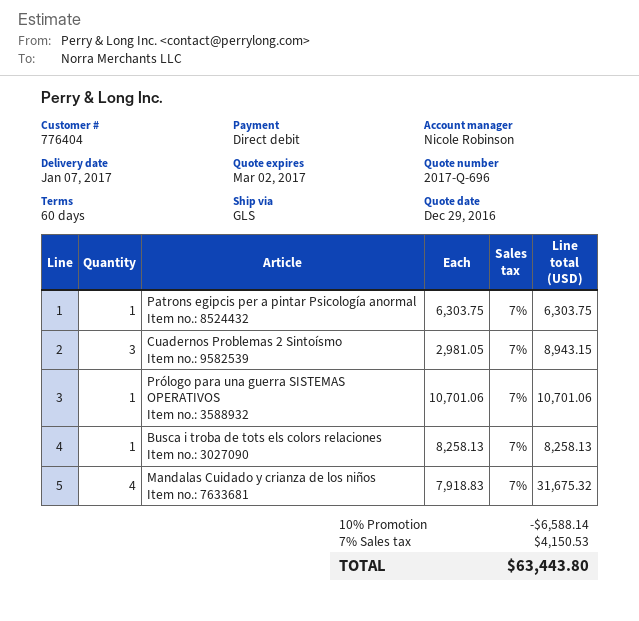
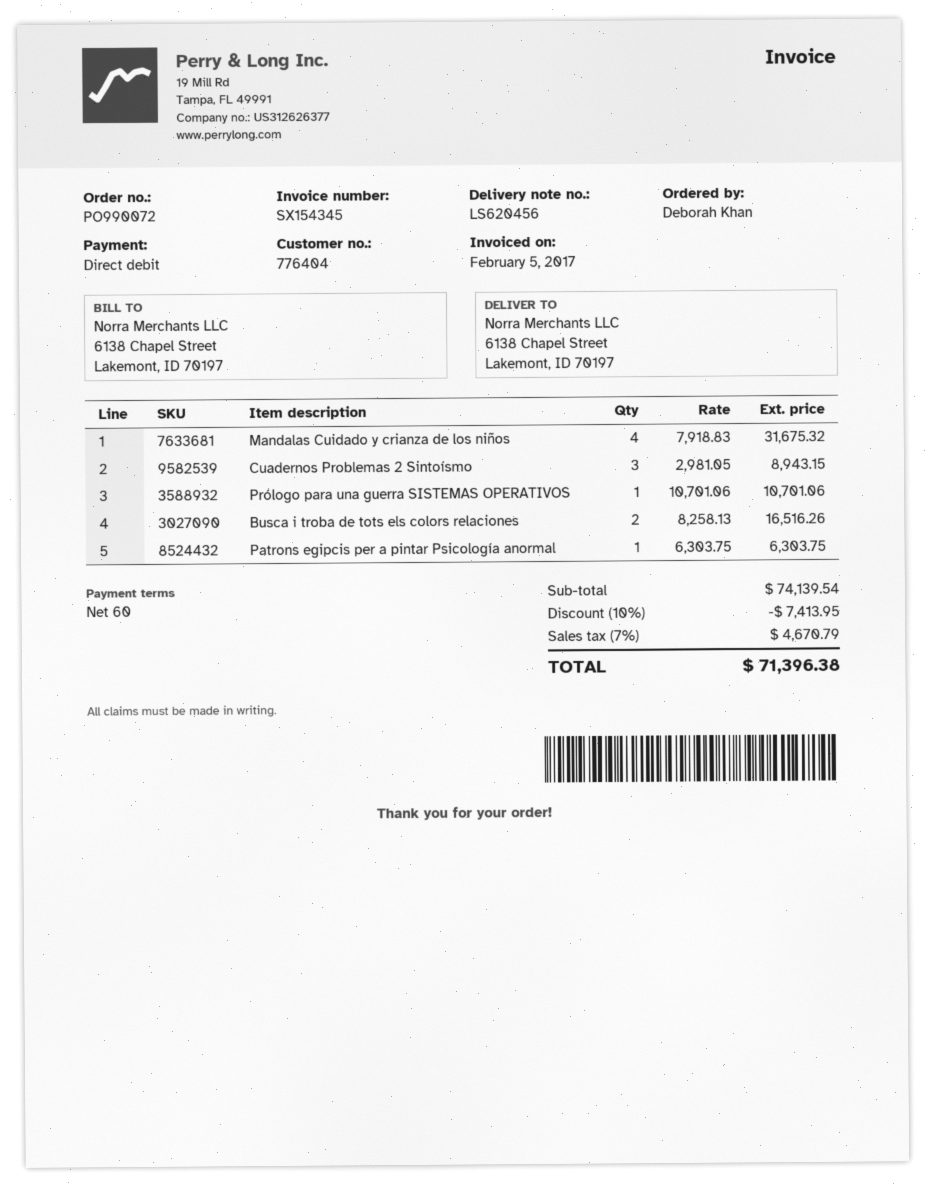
Busca i troba de tots els colors relaciones: 1 x 8258.13 = 8258.13 -> 2 x 8258.13 = 16516.26
discount: 10% = 6588.14 -> 10% = 7413.95
tax: 7% = 4150.53 -> 7% = 4670.79
total: 63443.80 -> 71396.38

